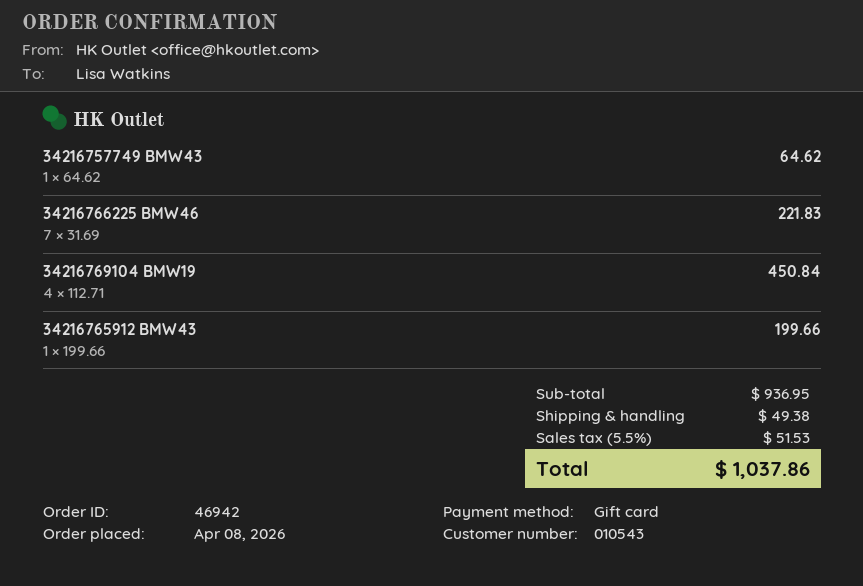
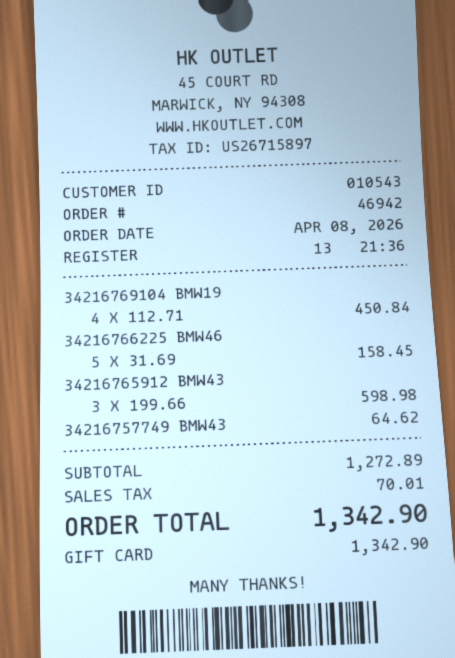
34216766225 BMW46: 7 x 31.69 = 221.83 -> 5 x 31.69 = 158.45
34216765912 BMW43: 1 x 199.66 = 199.66 -> 3 x 199.66 = 598.98
subtotal: 936.95 -> 1272.89
shipping: 49.38 -> none
tax: 51.53 -> 70.01
total: 1037.86 -> 1342.90

